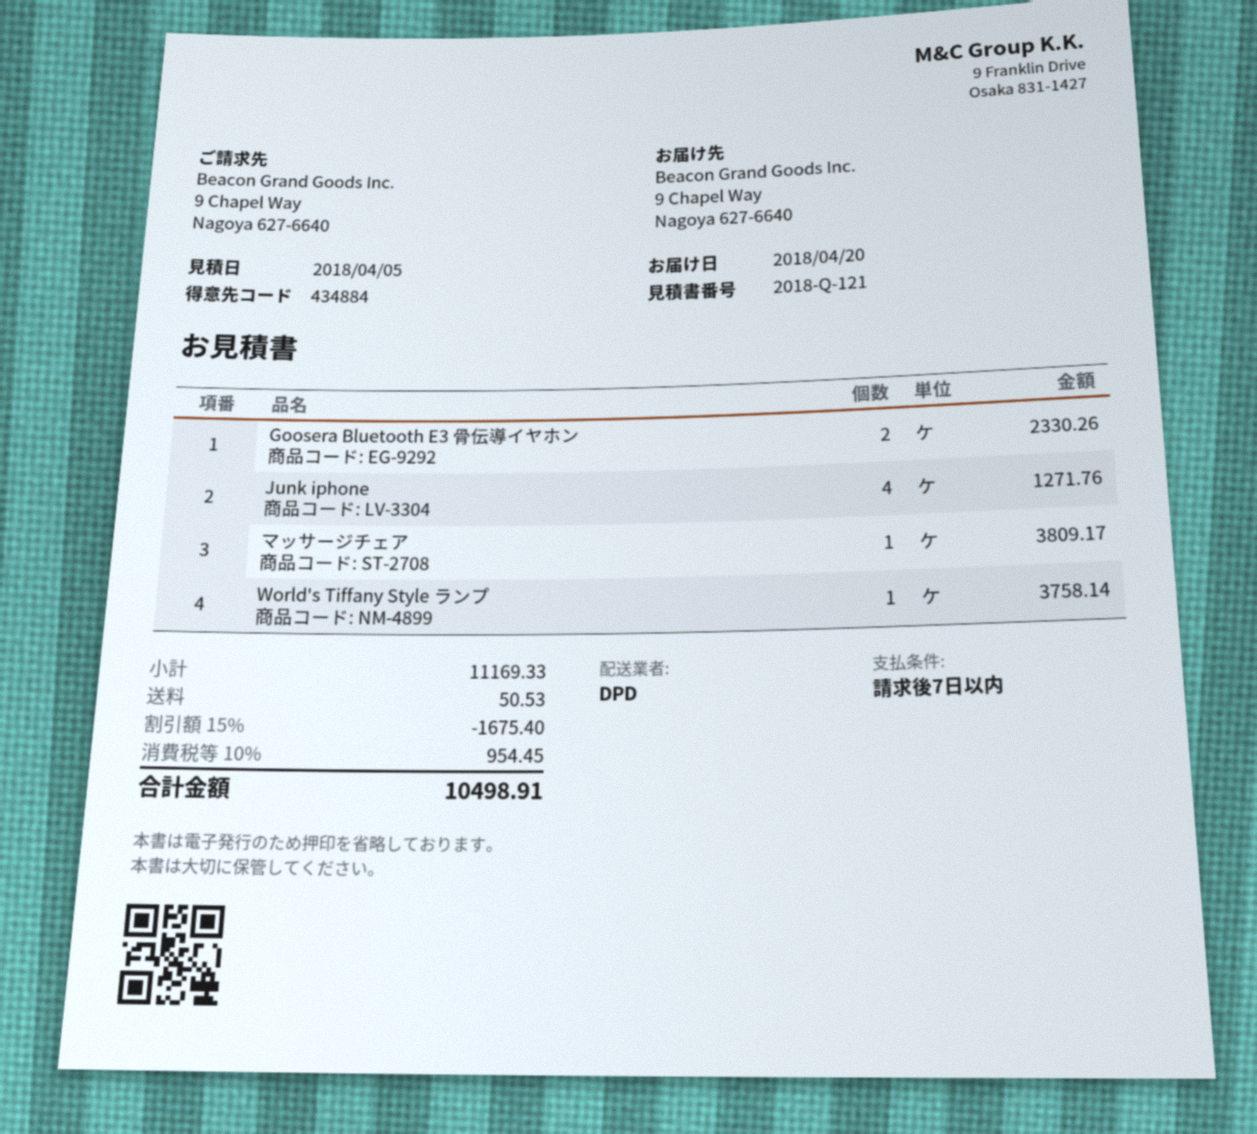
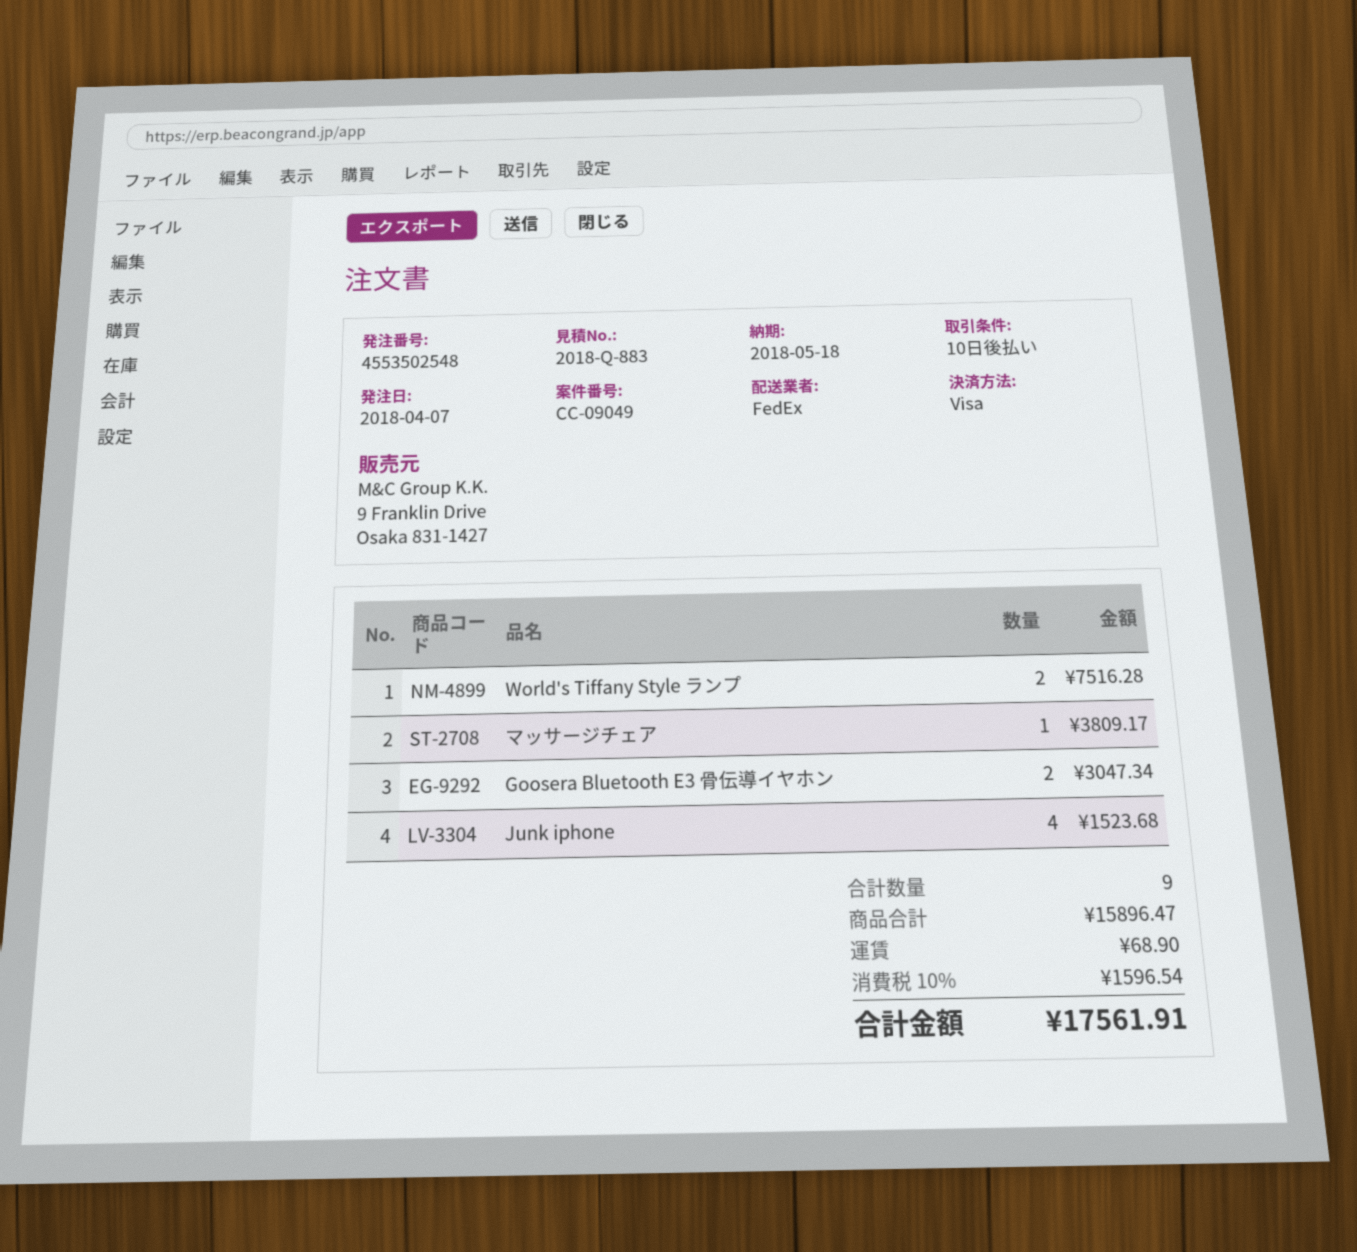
quote number: 2018-Q-121 -> 2018-Q-883
delivery date: 2018-04-20 -> 2018-05-18
payment terms: 7 days -> 10 days
shipping method: DPD -> FedEx
Goosera Bluetooth E3 骨伝導イヤホン: 2 for 2330.26 -> 2 for 3047.34
Junk iphone: 4 for 1271.76 -> 4 for 1523.68
World's Tiffany Style ランプ: 1 for 3758.14 -> 2 for 7516.28
subtotal: 11169.33 -> 15896.47
discount: 15% = 1675.40 -> none
shipping: 50.53 -> 68.90
tax: 10% = 954.45 -> 10% = 1596.54
total: 10498.91 -> 17561.91

